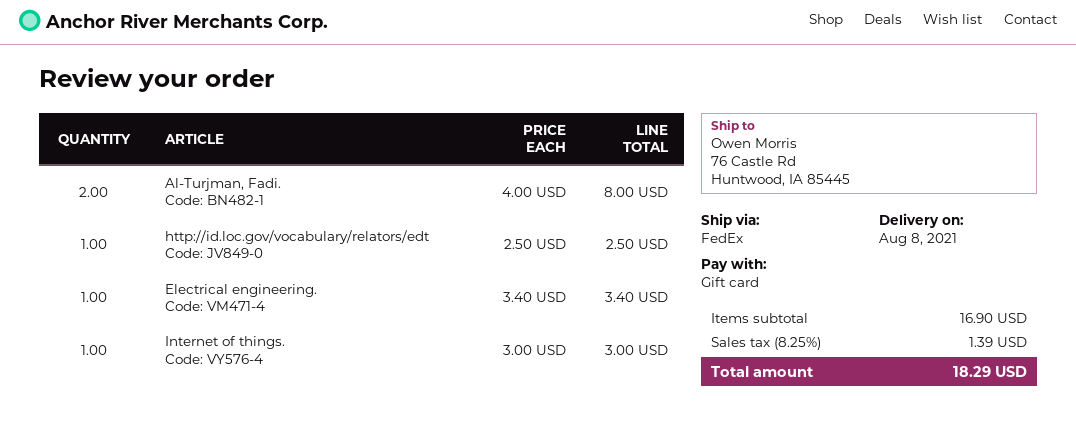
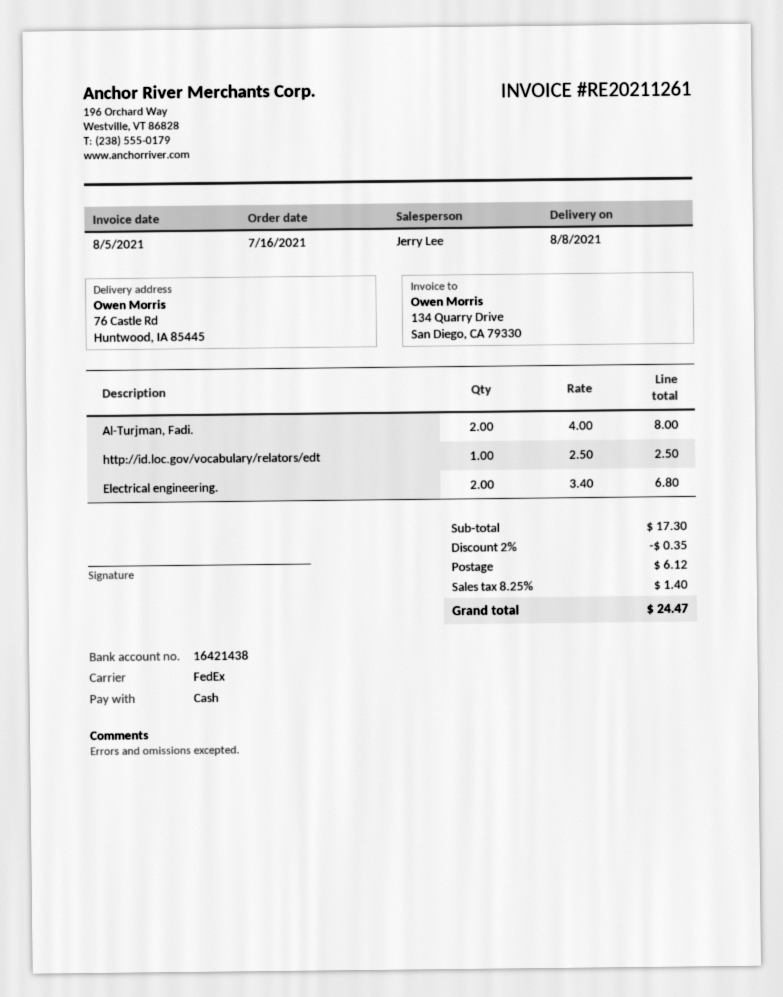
payment method: gift card -> cash
Electrical engineering.: 1 x 3.40 = 3.40 -> 2 x 3.40 = 6.80
Internet of things.: 1 x 3.00 = 3.00 -> none
subtotal: 16.90 -> 17.30
discount: none -> 2% = 0.35
shipping: none -> 6.12
tax: 8.25% = 1.39 -> 8.25% = 1.40
total: 18.29 -> 24.47

